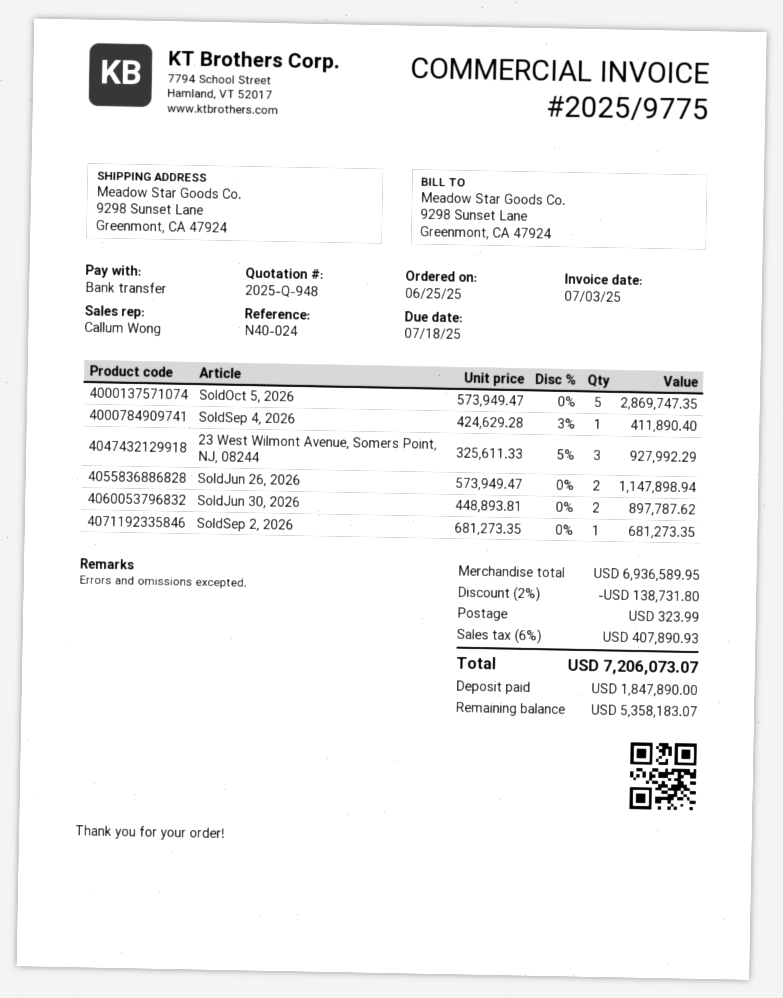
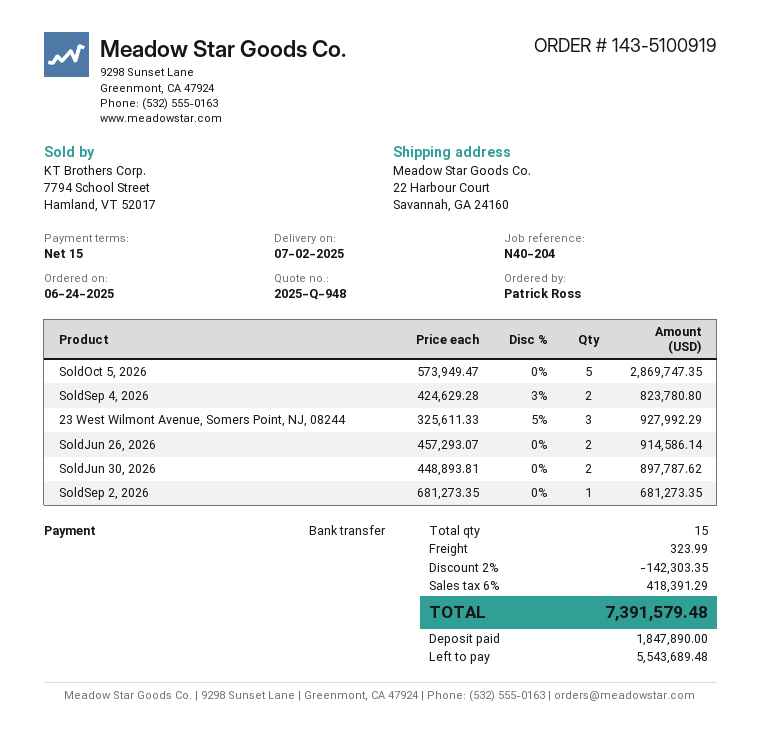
order date: 2025-06-25 -> 2025-06-24
reference: N40-024 -> N40-204
ship to: 9298 Sunset Lane, Greenmont, CA 47924 -> 22 Harbour Court, Savannah, GA 24160
SoldSep 4, 2026: 1 x 424629.28 - 3% = 411890.40 -> 2 x 424629.28 - 3% = 823780.80
SoldJun 26, 2026: 2 x 573949.47 = 1147898.94 -> 2 x 457293.07 = 914586.14
discount: 2% = 138731.80 -> 2% = 142303.35
tax: 6% = 407890.93 -> 6% = 418391.29
total: 7206073.07 -> 7391579.48
balance: 5358183.07 -> 5543689.48

